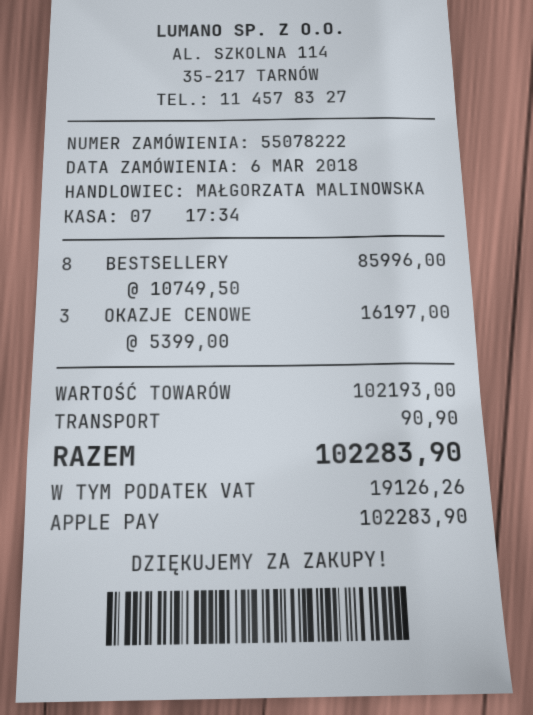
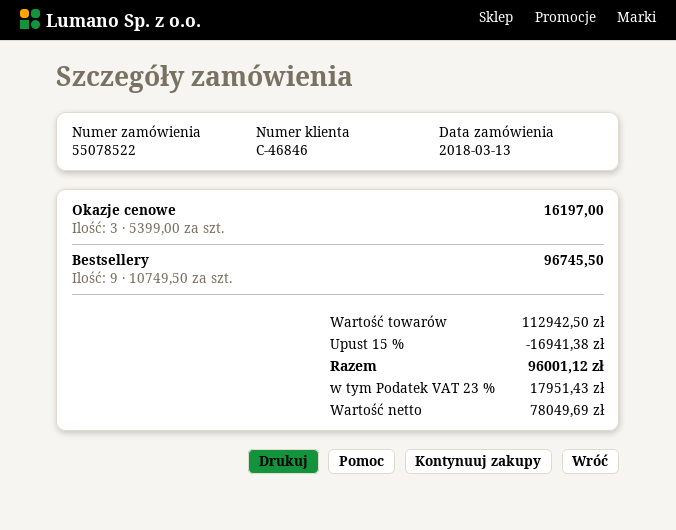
order number: 55078222 -> 55078522
order date: 2018-03-06 -> 2018-03-13
BESTSELLERY: 8 x 10749.50 = 85996.00 -> 9 x 10749.50 = 96745.50
subtotal: 102193.00 -> 112942.50
discount: none -> 15% = 16941.38
shipping: 90.90 -> none
tax: 19126.26 -> 17951.43
total: 102283.90 -> 96001.12

